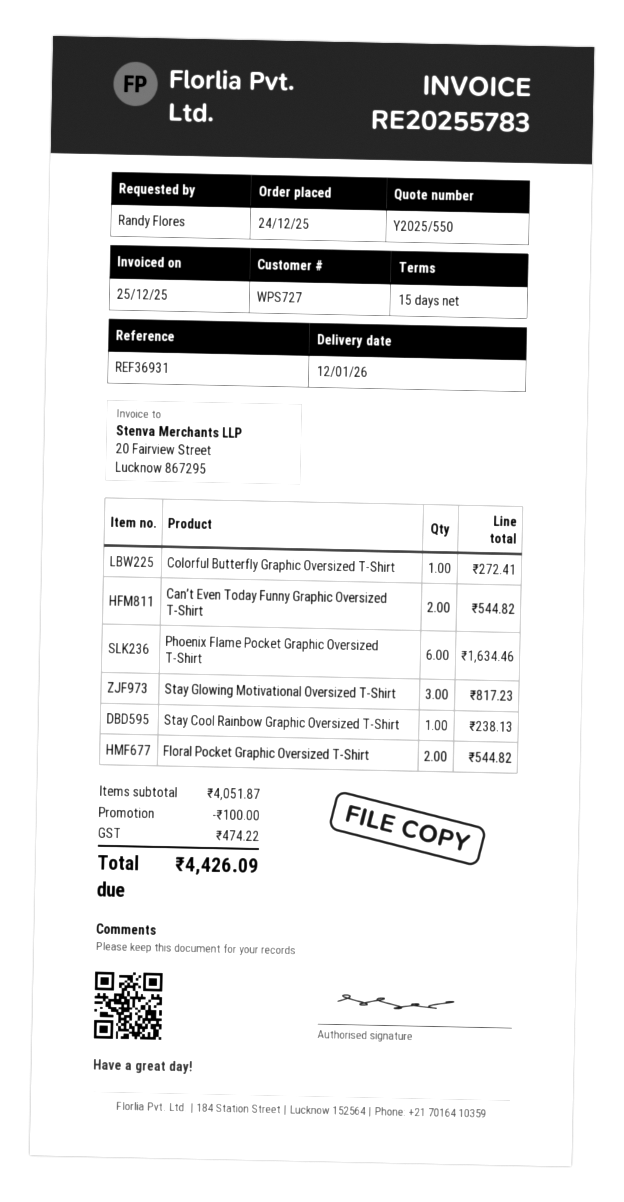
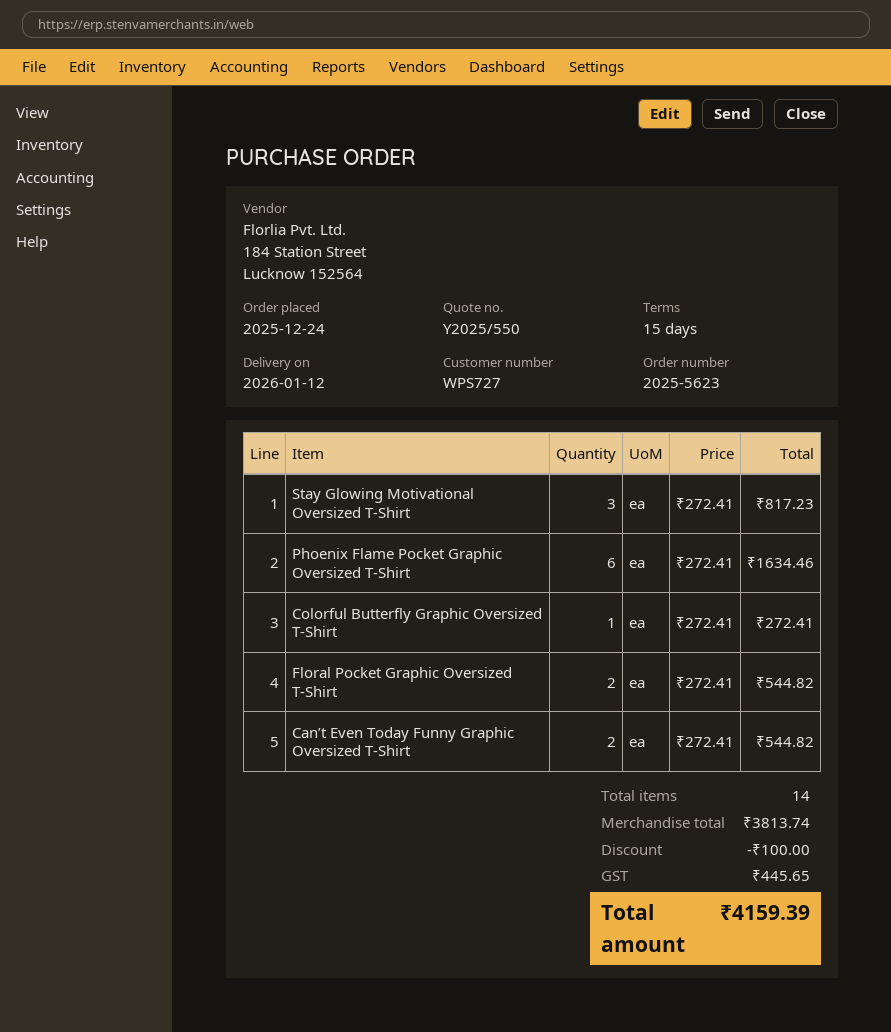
Stay Cool Rainbow Graphic Oversized T-Shirt: 1 for 238.13 -> none
subtotal: 4051.87 -> 3813.74
tax: 474.22 -> 445.65
total: 4426.09 -> 4159.39

